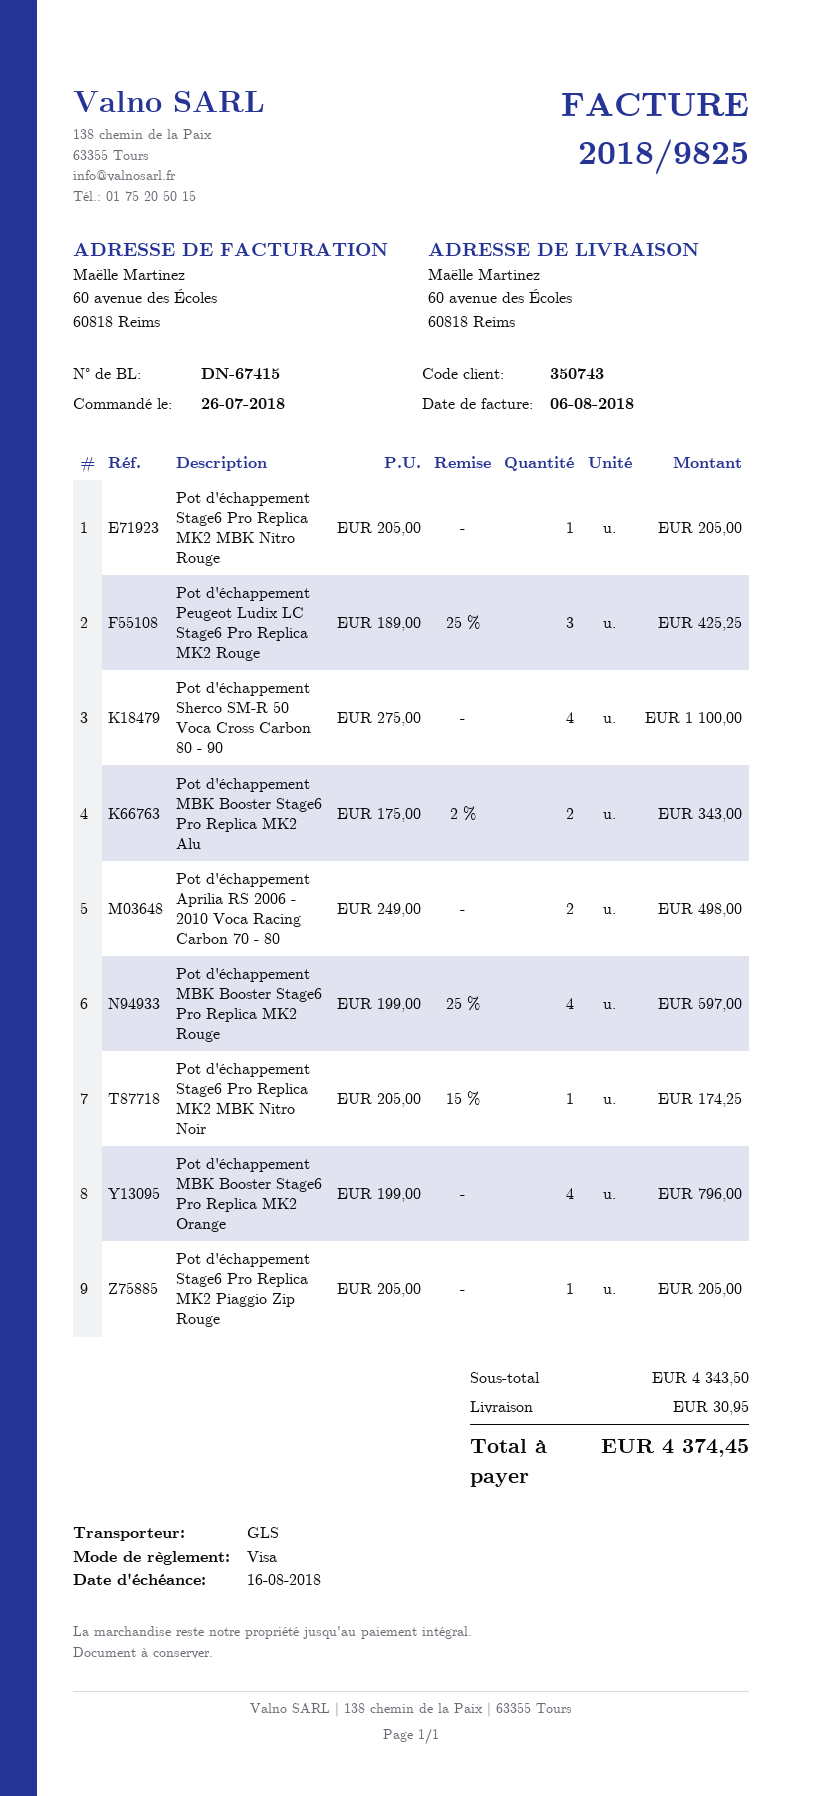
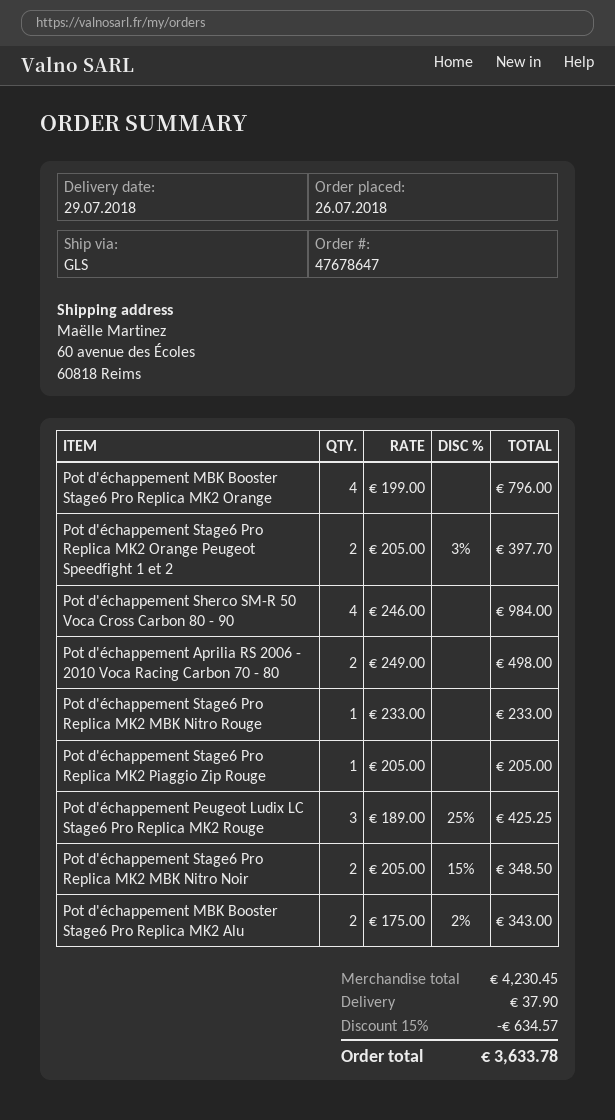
Pot d'échappement Stage6 Pro Replica MK2 MBK Nitro Rouge: 1 x 205.00 = 205.00 -> 1 x 233.00 = 233.00
Pot d'échappement Sherco SM-R 50 Voca Cross Carbon 80 - 90: 4 x 275.00 = 1100.00 -> 4 x 246.00 = 984.00
Pot d'échappement MBK Booster Stage6 Pro Replica MK2 Rouge: 4 x 199.00 - 25% = 597.00 -> none
Pot d'échappement Stage6 Pro Replica MK2 MBK Nitro Noir: 1 x 205.00 - 15% = 174.25 -> 2 x 205.00 - 15% = 348.50
Pot d'échappement Stage6 Pro Replica MK2 Orange Peugeot Speedfight 1 et 2: none -> 2 x 205.00 - 3% = 397.70
subtotal: 4343.50 -> 4230.45
discount: none -> 15% = 634.57
shipping: 30.95 -> 37.90
total: 4374.45 -> 3633.78

